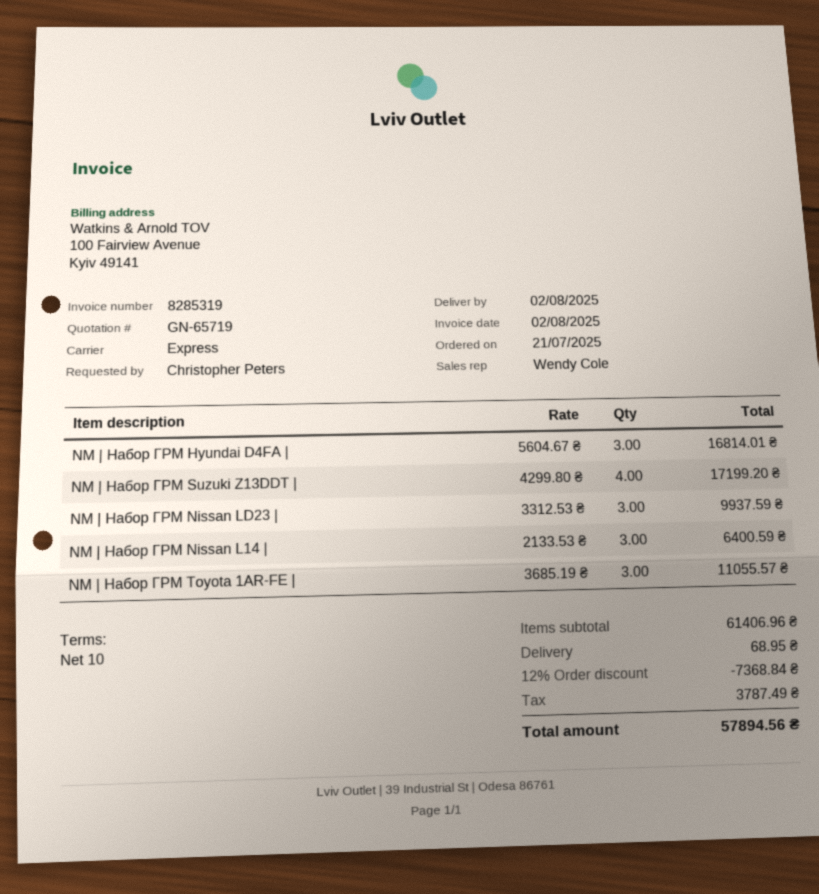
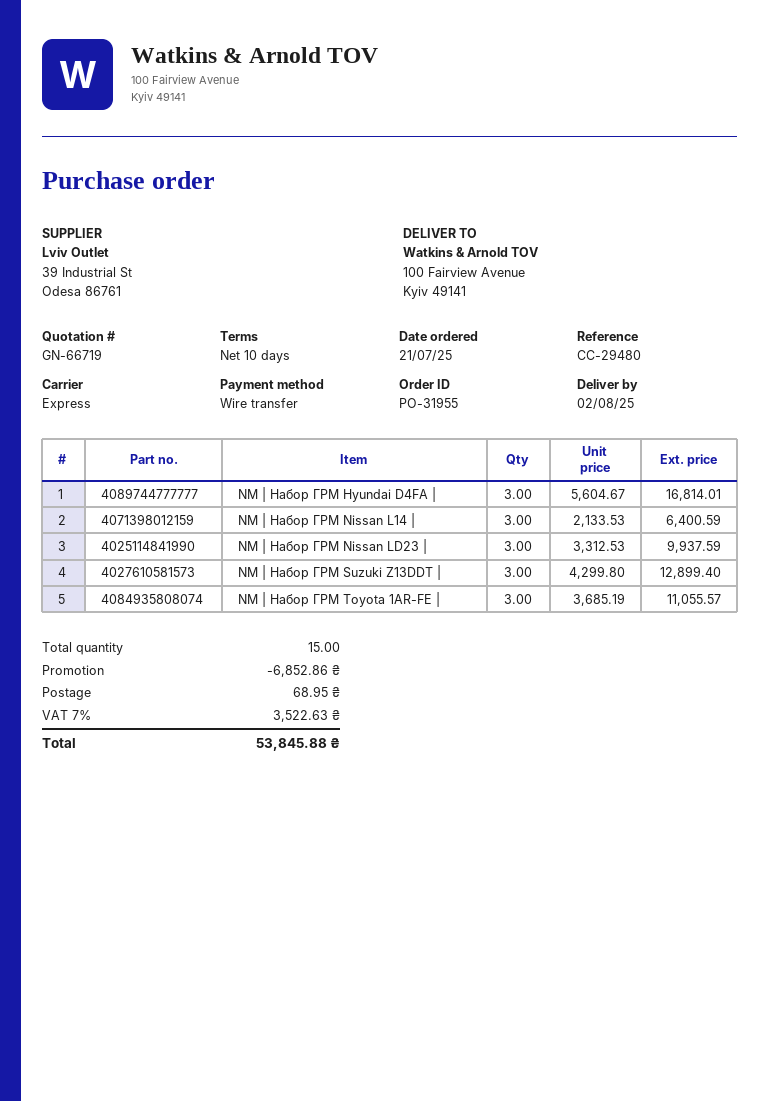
quote number: GN-65719 -> GN-66719
NM | Набор ГРМ Suzuki Z13DDT |: 4 x 4299.80 = 17199.20 -> 3 x 4299.80 = 12899.40
discount: 7368.84 -> 6852.86
tax: 3787.49 -> 3522.63
total: 57894.56 -> 53845.88

